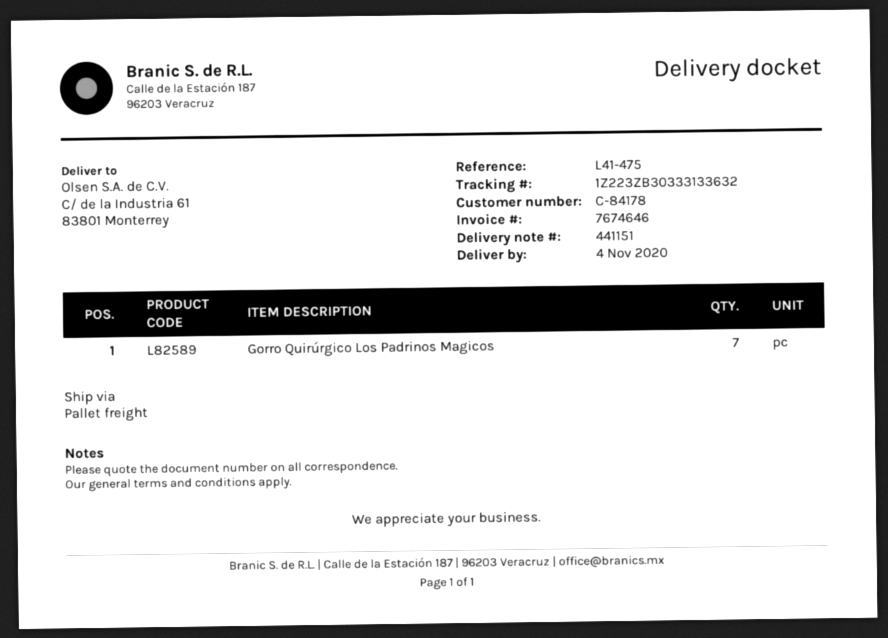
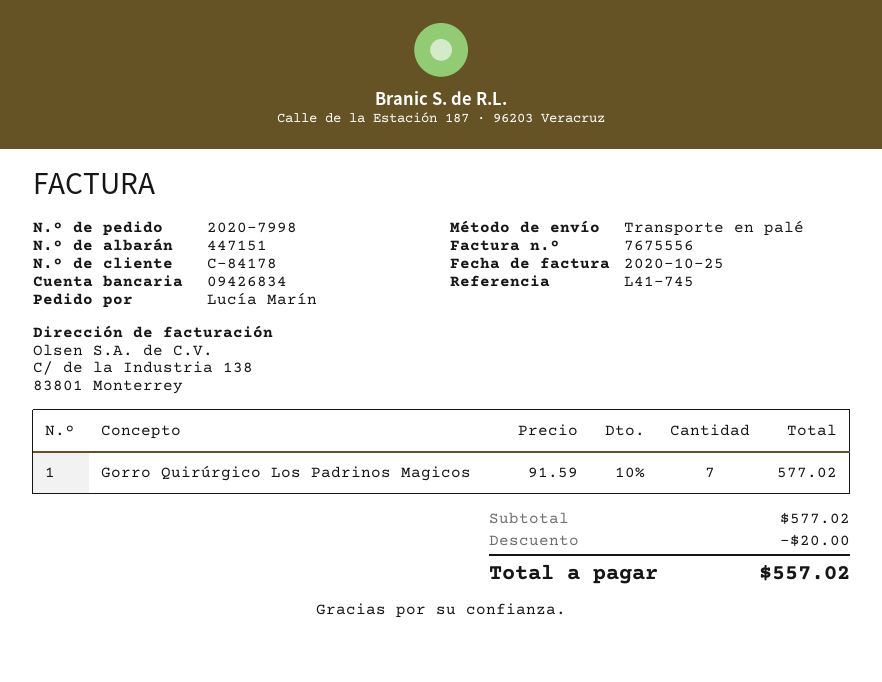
delivery note number: 441151 -> 447151
invoice number: 7674646 -> 7675556
reference: L41-475 -> L41-745

